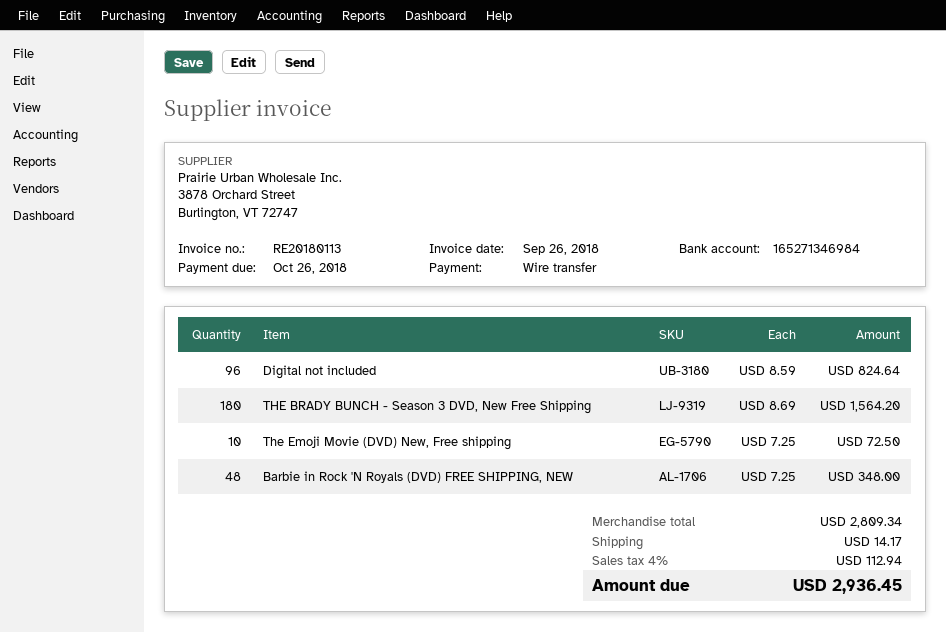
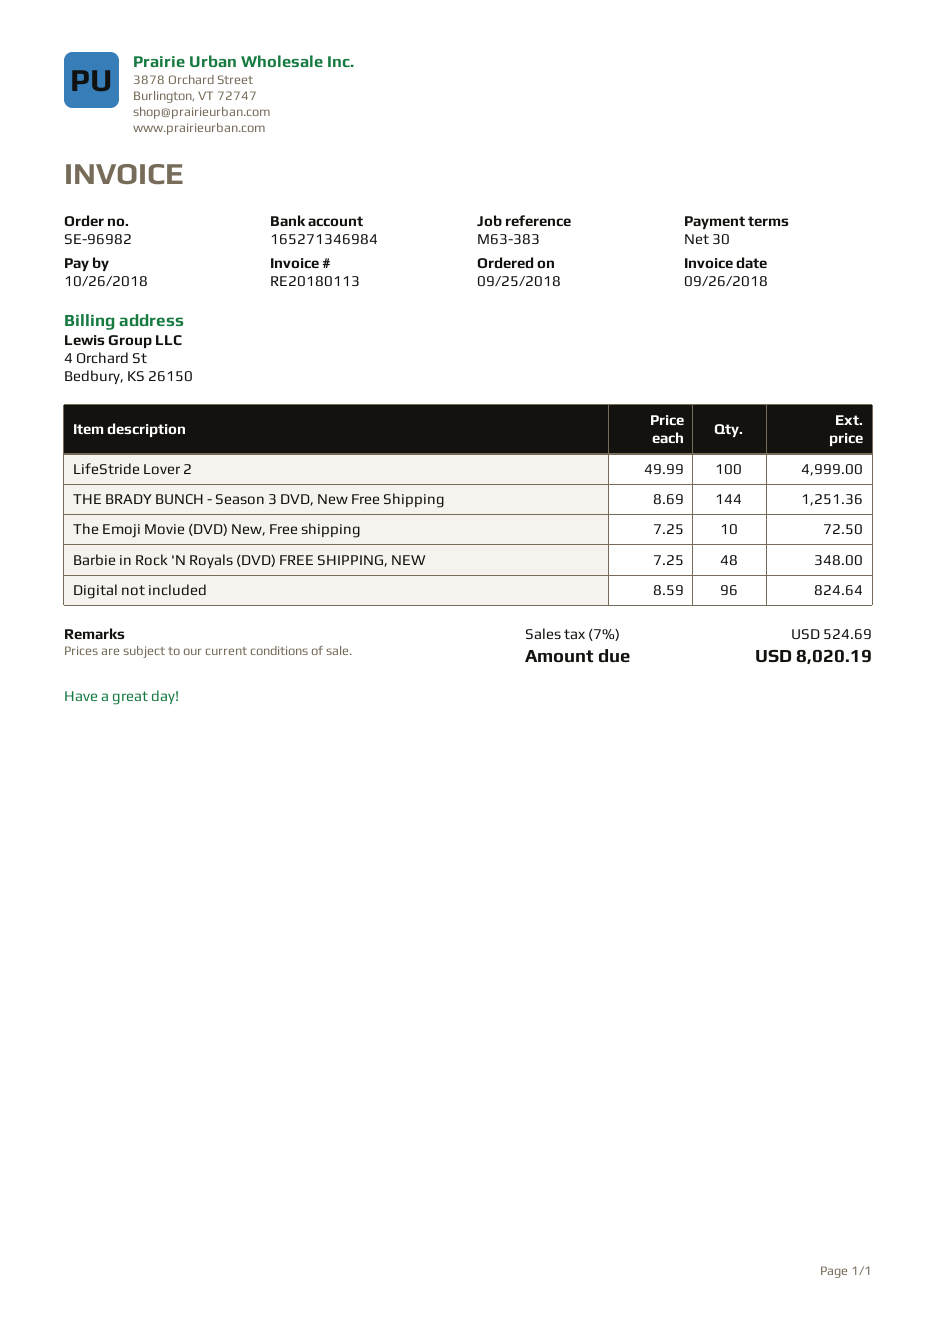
THE BRADY BUNCH - Season 3 DVD, New Free Shipping: 180 x 8.69 = 1564.20 -> 144 x 8.69 = 1251.36
LifeStride Lover 2: none -> 100 x 49.99 = 4999.00
shipping: 14.17 -> none
tax: 4% = 112.94 -> 7% = 524.69
total: 2936.45 -> 8020.19

